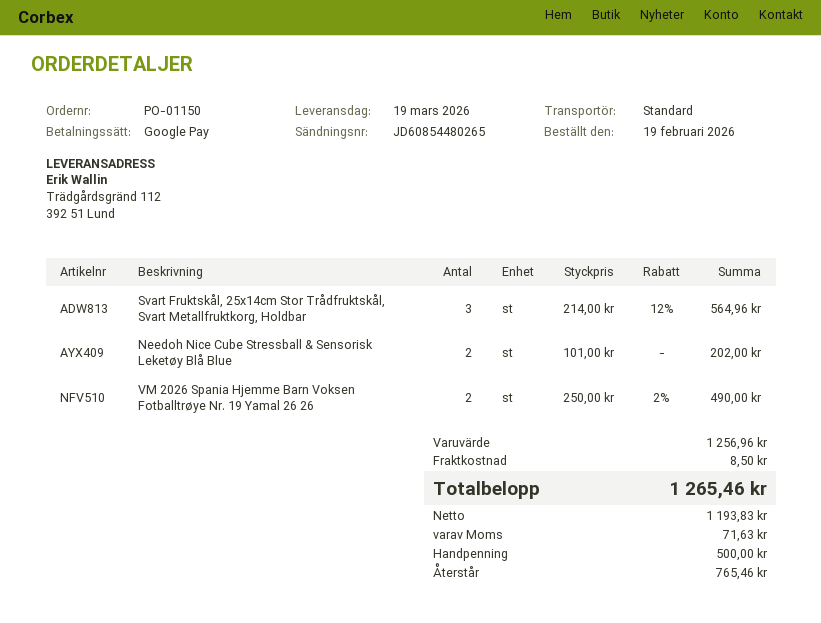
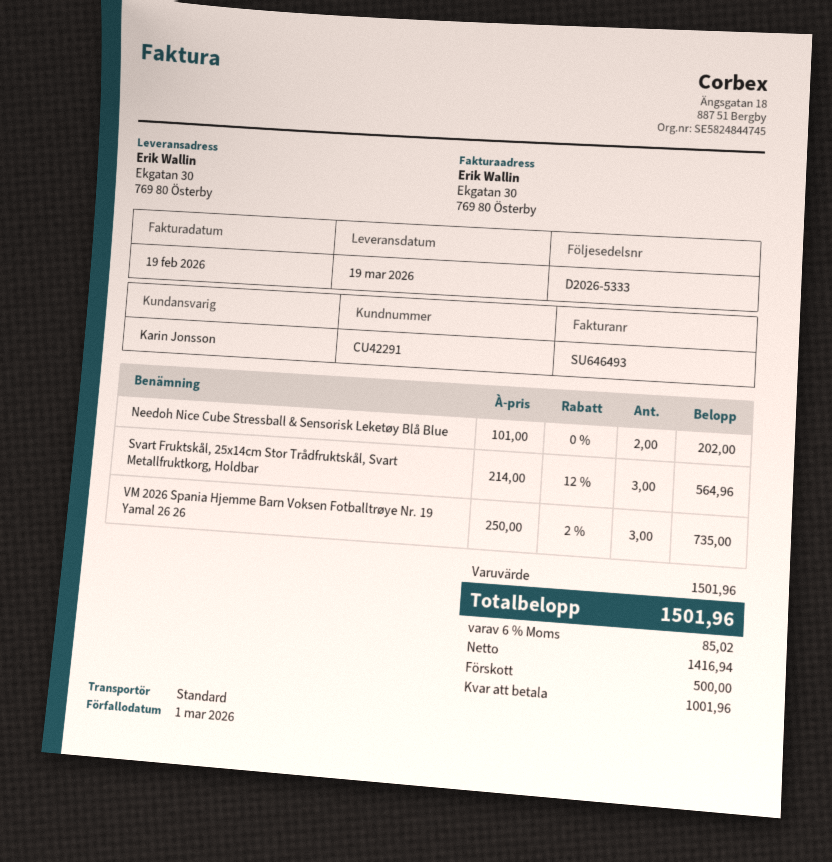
ship to: Trädgårdsgränd 112, 392 51 Lund -> Ekgatan 30, 769 80 Österby
VM 2026 Spania Hjemme Barn Voksen Fotballtrøye Nr. 19 Yamal 26 26: 2 x 250.00 - 2% = 490.00 -> 3 x 250.00 - 2% = 735.00
subtotal: 1256.96 -> 1501.96
shipping: 8.50 -> none
net: 1193.83 -> 1416.94
tax: 71.63 -> 85.02
total: 1265.46 -> 1501.96
balance: 765.46 -> 1001.96

